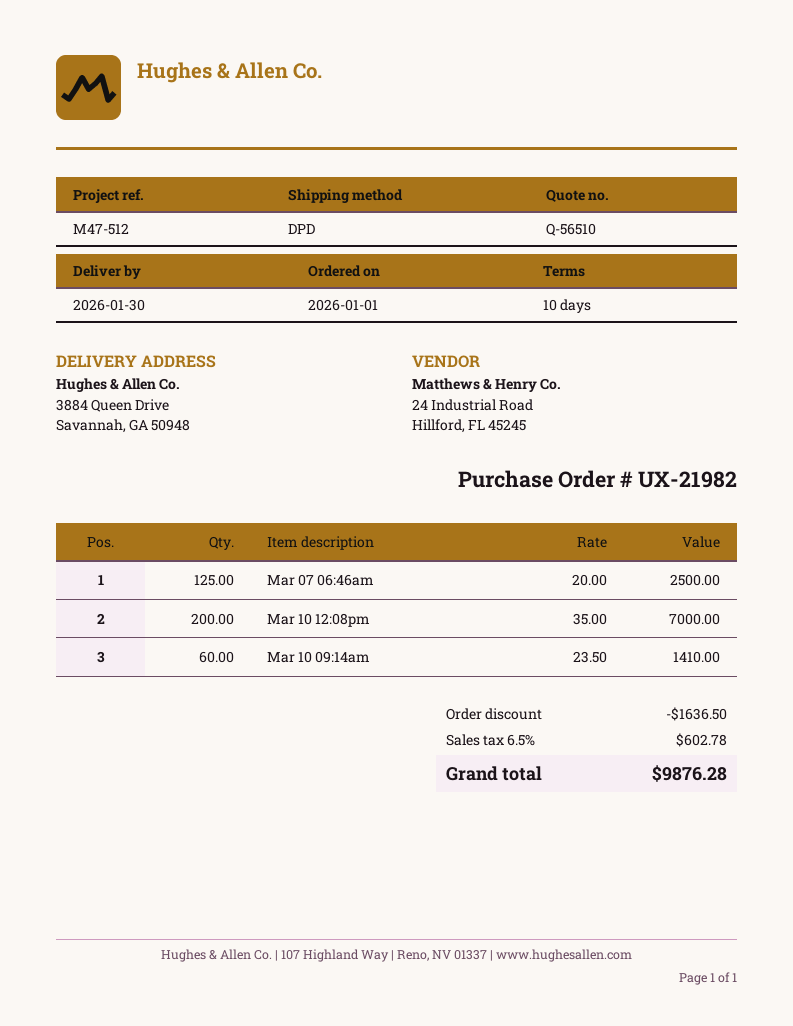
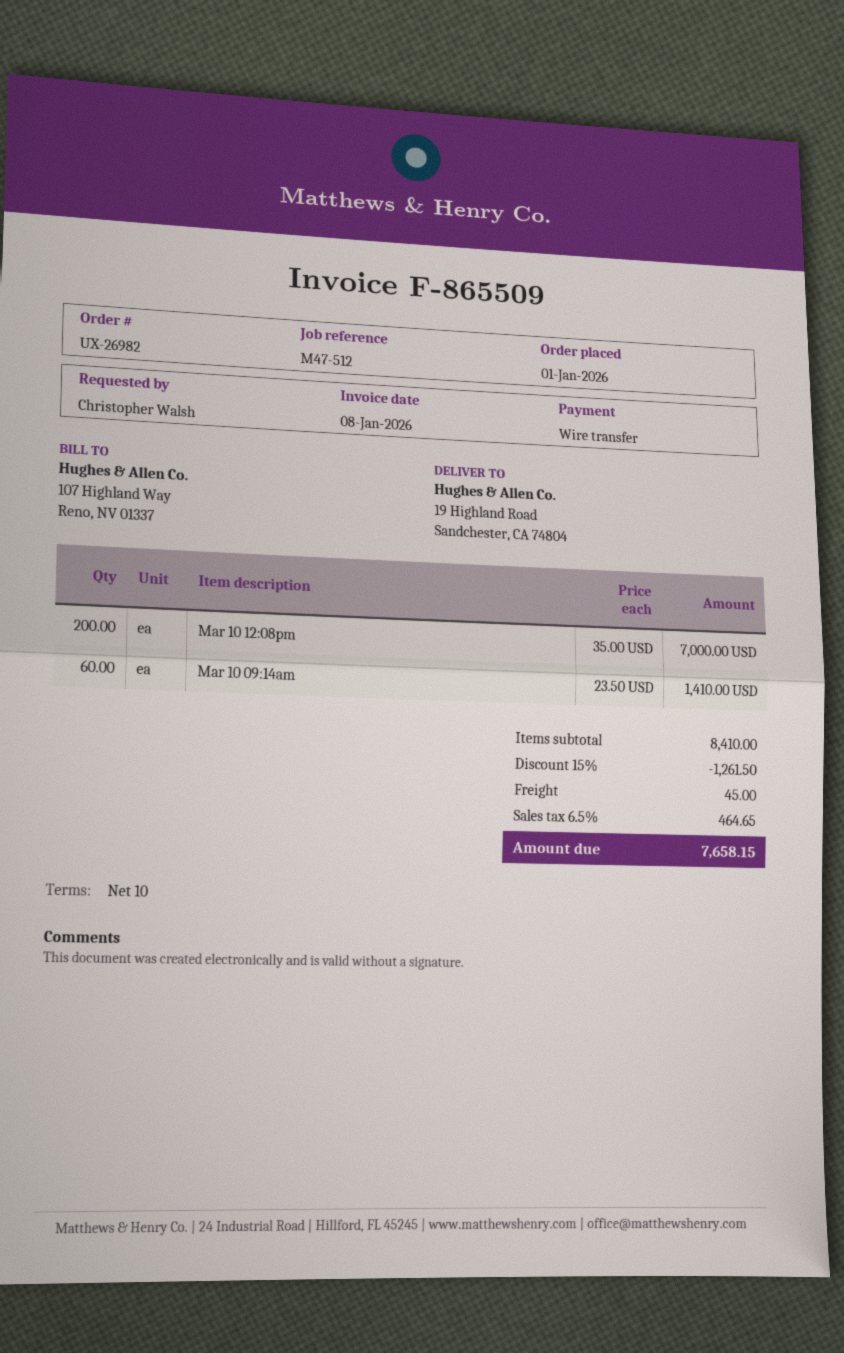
order number: UX-21982 -> UX-26982
ship to: 3884 Queen Drive, Savannah, GA 50948 -> 19 Highland Road, Sandchester, CA 74804
Mar 07 06:46am: 125 x 20.00 = 2500.00 -> none
discount: 1636.50 -> 1261.50
shipping: none -> 45.00
tax: 6.5% = 602.78 -> 6.5% = 464.65
total: 9876.28 -> 7658.15

